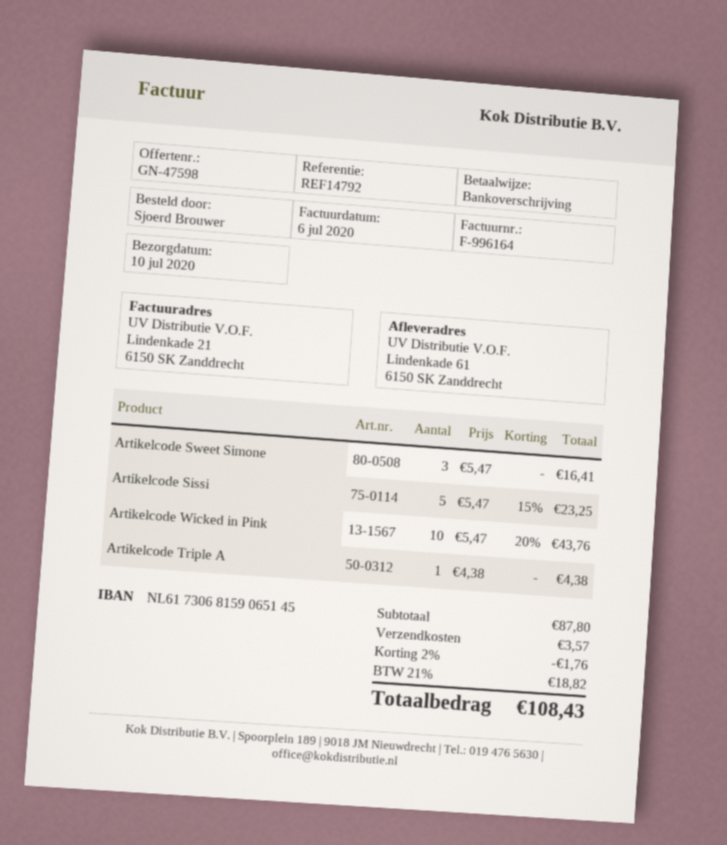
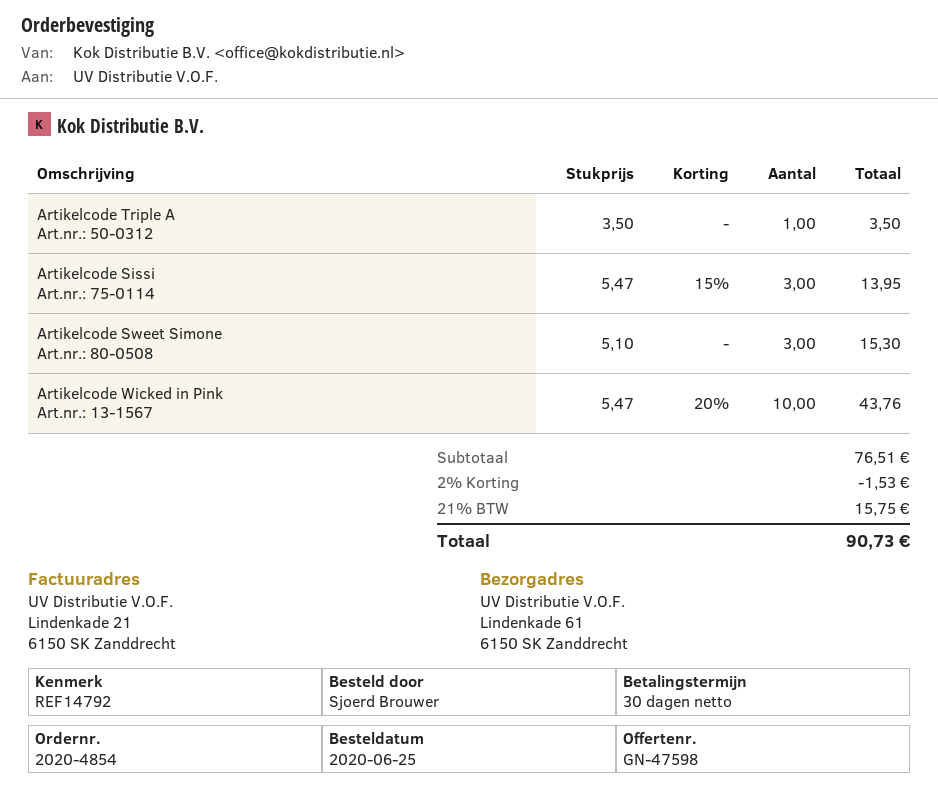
Artikelcode Sweet Simone: 3 x 5.47 = 16.41 -> 3 x 5.10 = 15.30
Artikelcode Sissi: 5 x 5.47 - 15% = 23.25 -> 3 x 5.47 - 15% = 13.95
Artikelcode Triple A: 1 x 4.38 = 4.38 -> 1 x 3.50 = 3.50
subtotal: 87.80 -> 76.51
discount: 2% = 1.76 -> 2% = 1.53
shipping: 3.57 -> none
tax: 21% = 18.82 -> 21% = 15.75
total: 108.43 -> 90.73

